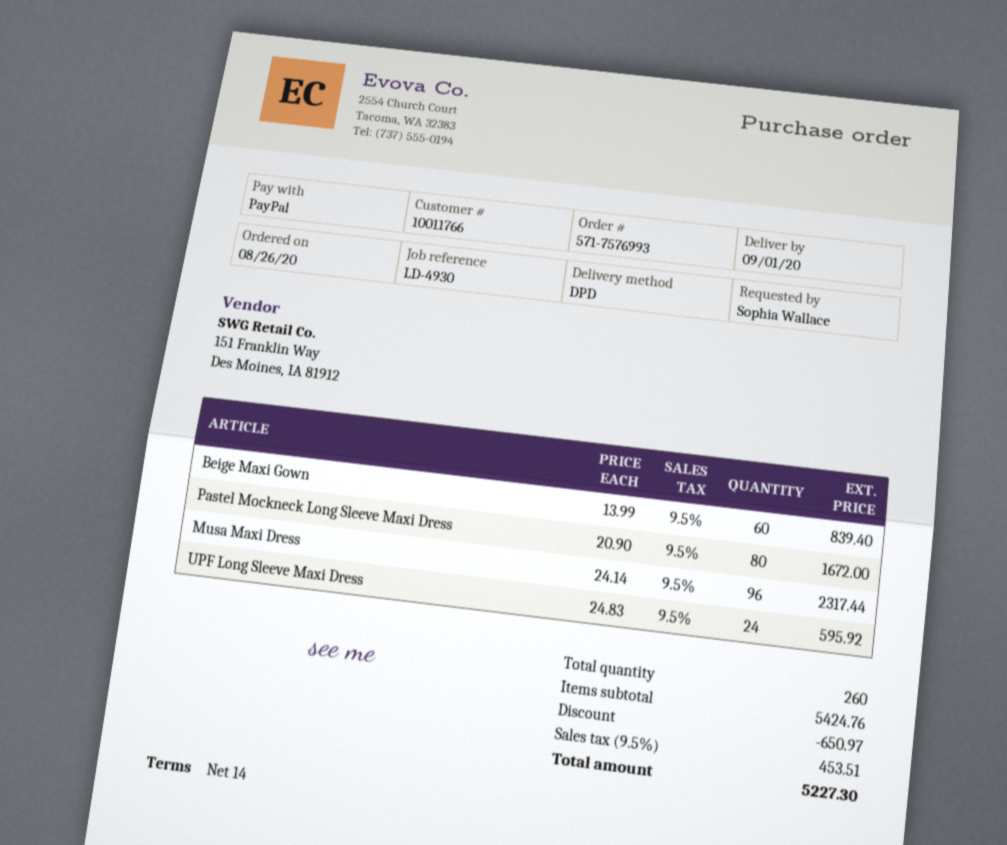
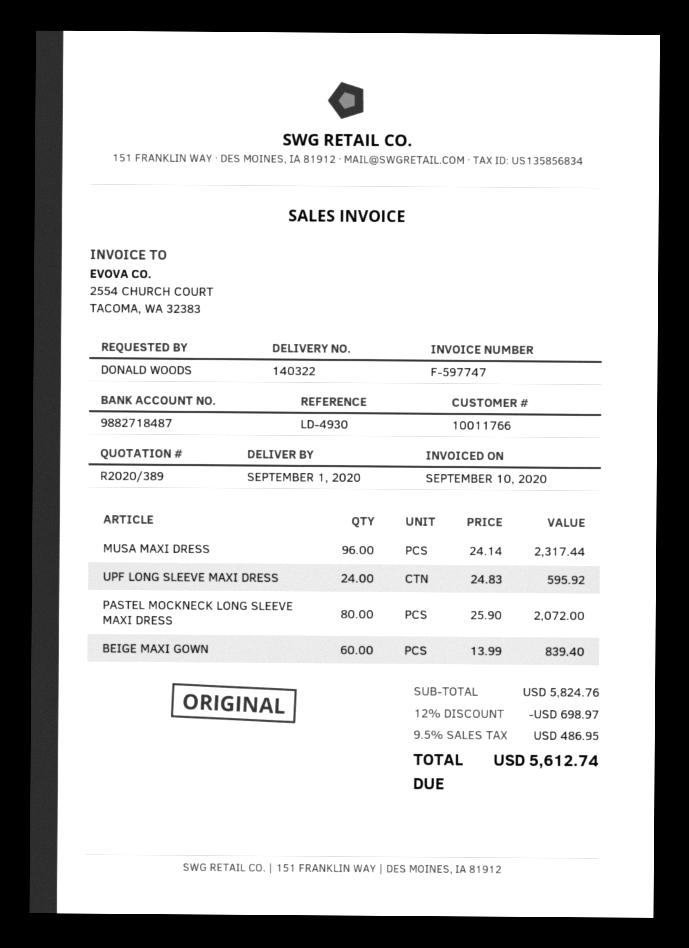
ordered by: Sophia Wallace -> DONALD WOODS
Pastel Mockneck Long Sleeve Maxi Dress: 80 x 20.90 = 1672.00 -> 80 x 25.90 = 2072.00
subtotal: 5424.76 -> 5824.76
discount: 650.97 -> 698.97
tax: 9.5% = 453.51 -> 9.5% = 486.95
total: 5227.30 -> 5612.74

